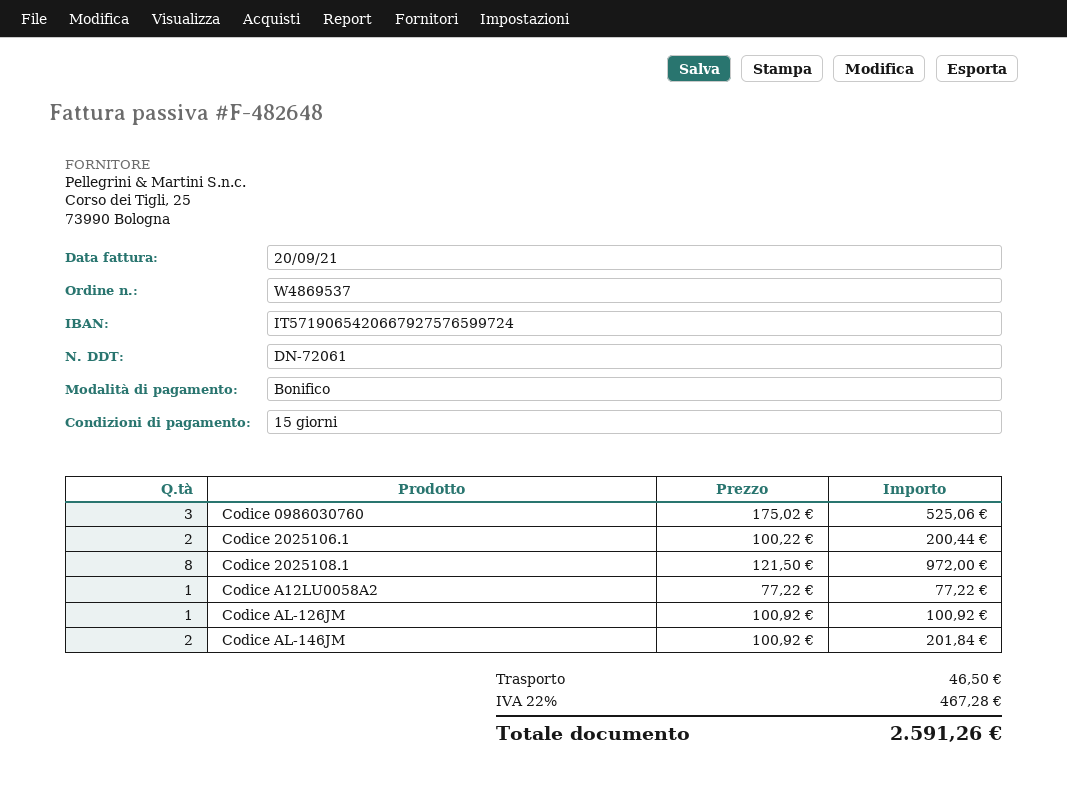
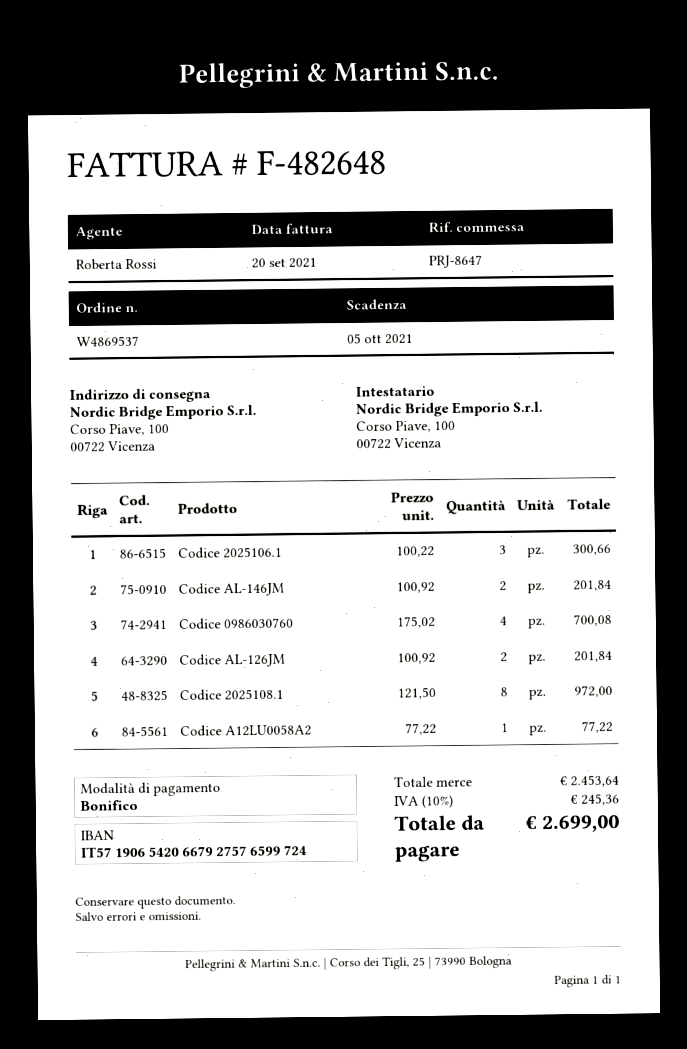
Codice 0986030760: 3 x 175.02 = 525.06 -> 4 x 175.02 = 700.08
Codice 2025106.1: 2 x 100.22 = 200.44 -> 3 x 100.22 = 300.66
Codice AL-126JM: 1 x 100.92 = 100.92 -> 2 x 100.92 = 201.84
shipping: 46.50 -> none
tax: 22% = 467.28 -> 10% = 245.36
total: 2591.26 -> 2699.00

